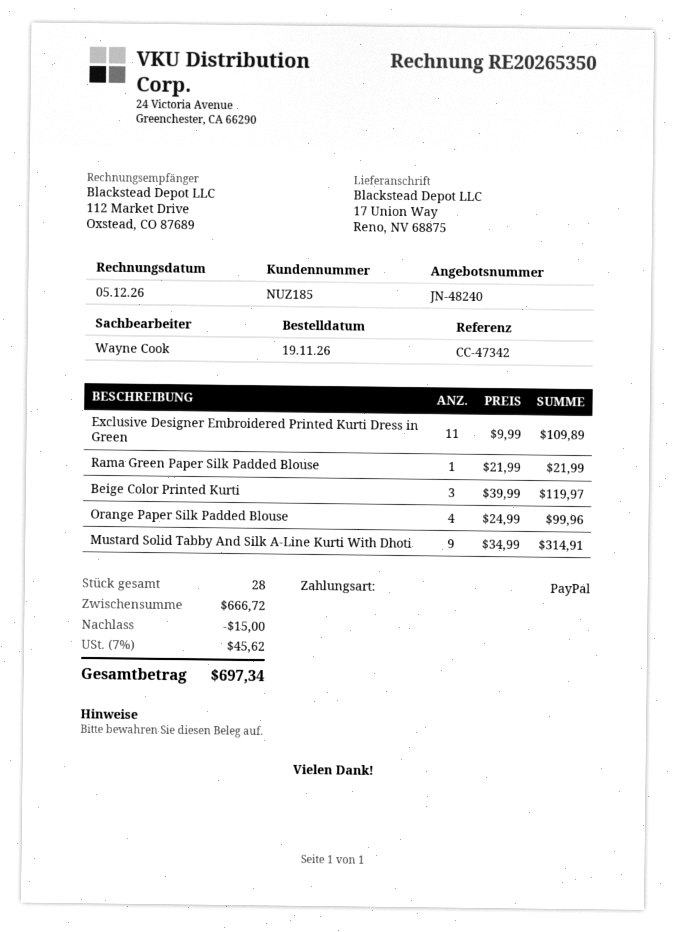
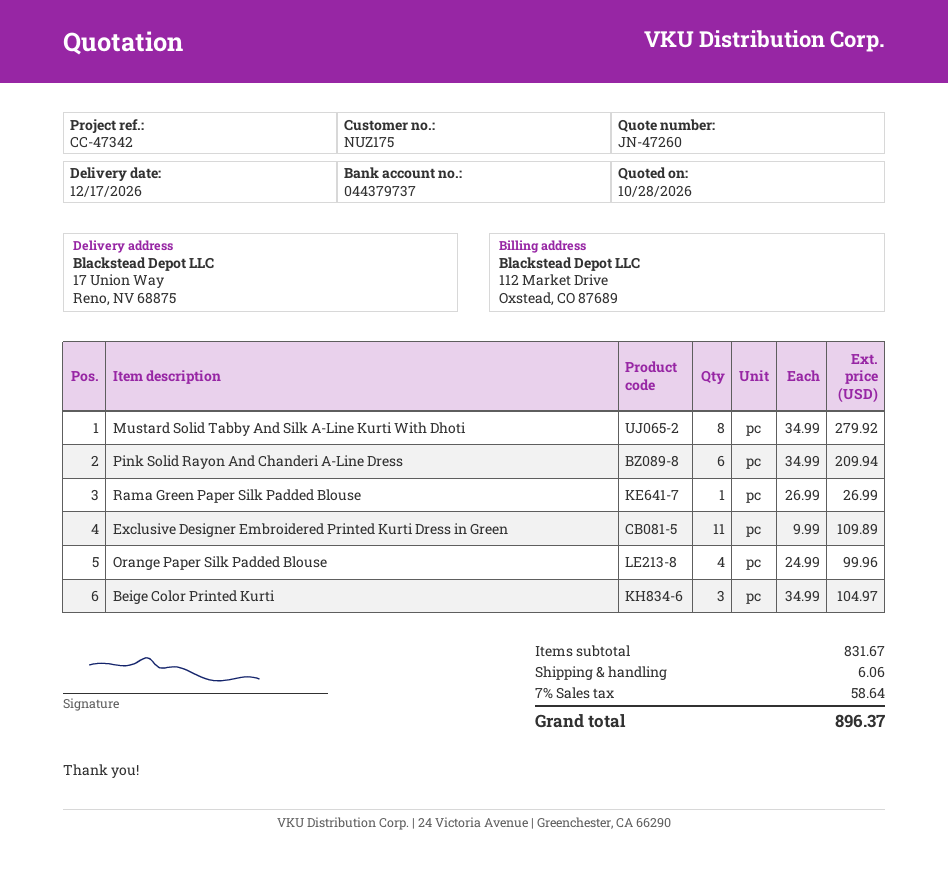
quote number: JN-48240 -> JN-47260
customer number: NUZ185 -> NUZ175
Rama Green Paper Silk Padded Blouse: 1 x 21.99 = 21.99 -> 1 x 26.99 = 26.99
Beige Color Printed Kurti: 3 x 39.99 = 119.97 -> 3 x 34.99 = 104.97
Mustard Solid Tabby And Silk A-Line Kurti With Dhoti: 9 x 34.99 = 314.91 -> 8 x 34.99 = 279.92
Pink Solid Rayon And Chanderi A-Line Dress: none -> 6 x 34.99 = 209.94
subtotal: 666.72 -> 831.67
discount: 15.00 -> none
shipping: none -> 6.06
tax: 7% = 45.62 -> 7% = 58.64
total: 697.34 -> 896.37

